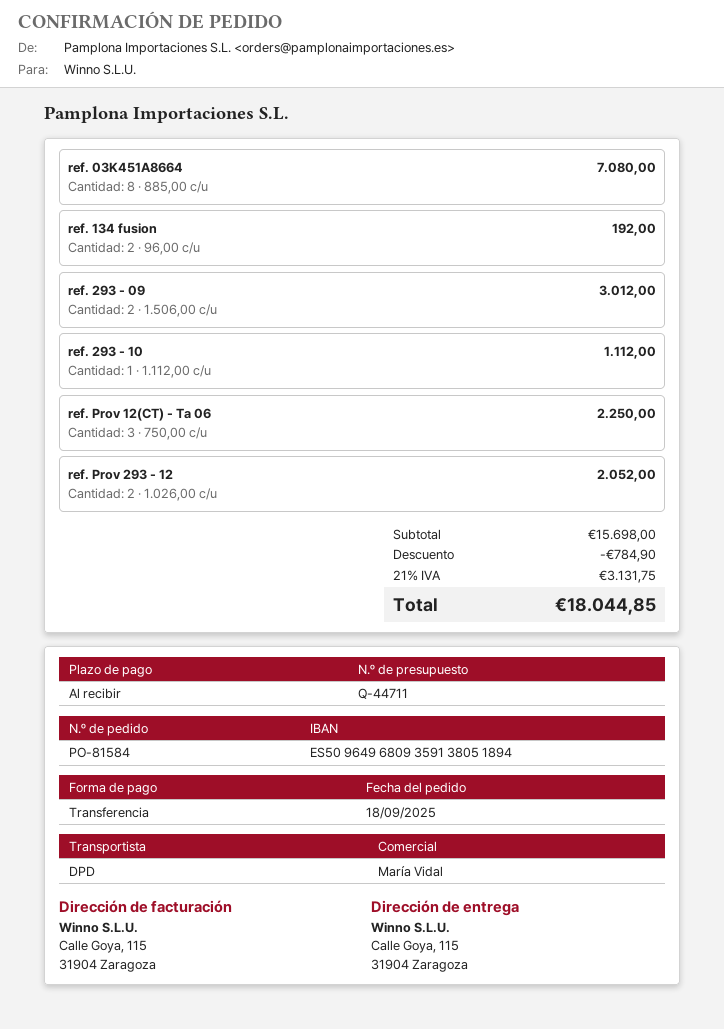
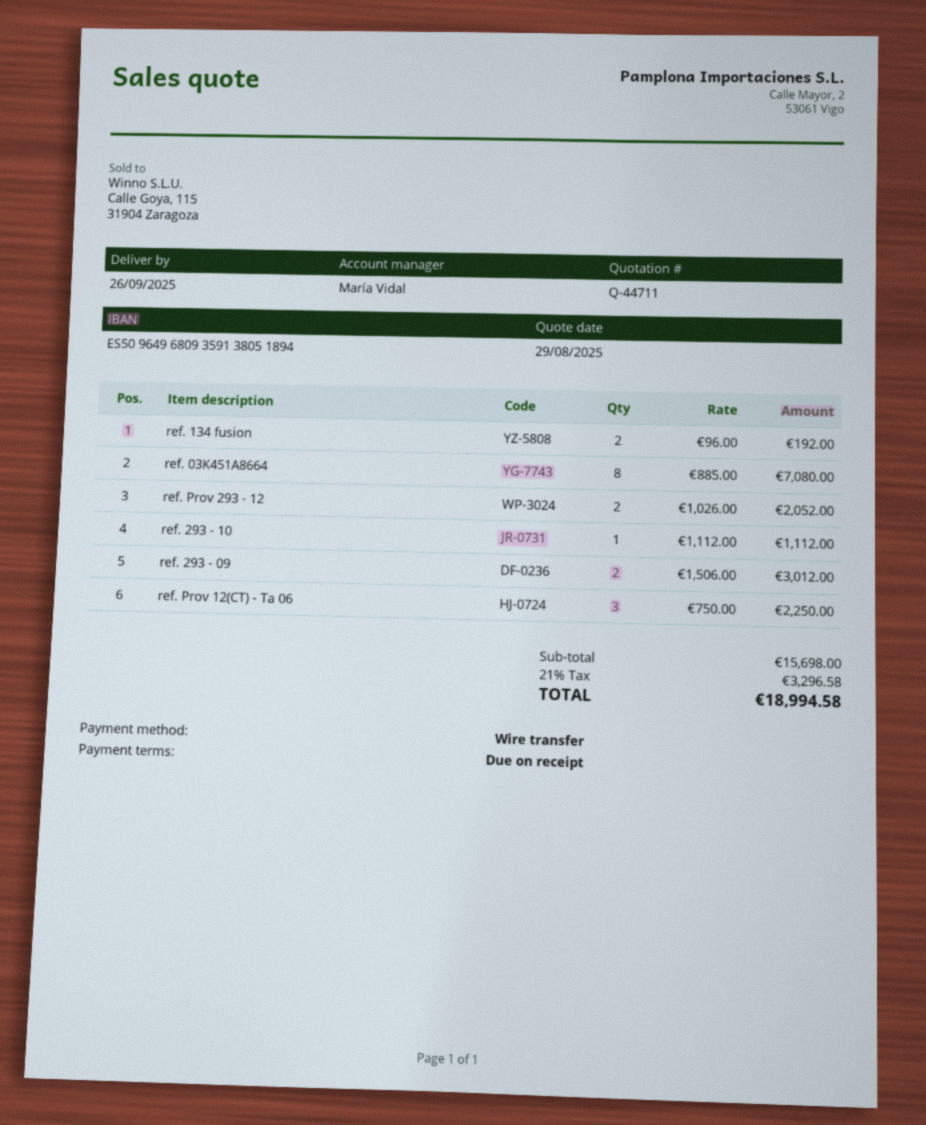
discount: 784.90 -> none
tax: 21% = 3131.75 -> 21% = 3296.58
total: 18044.85 -> 18994.58

